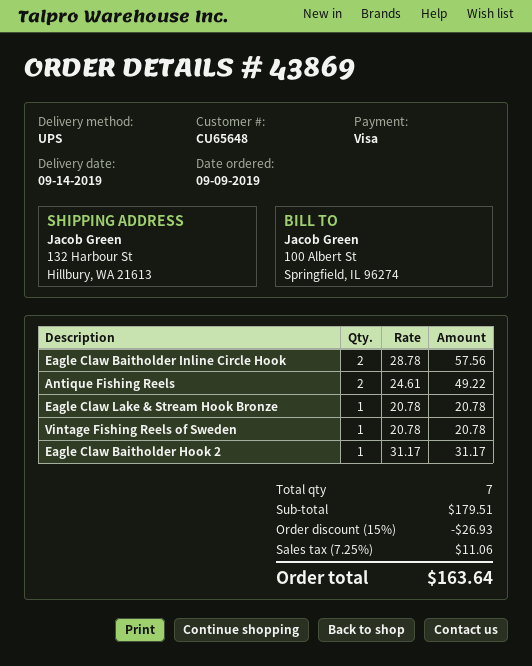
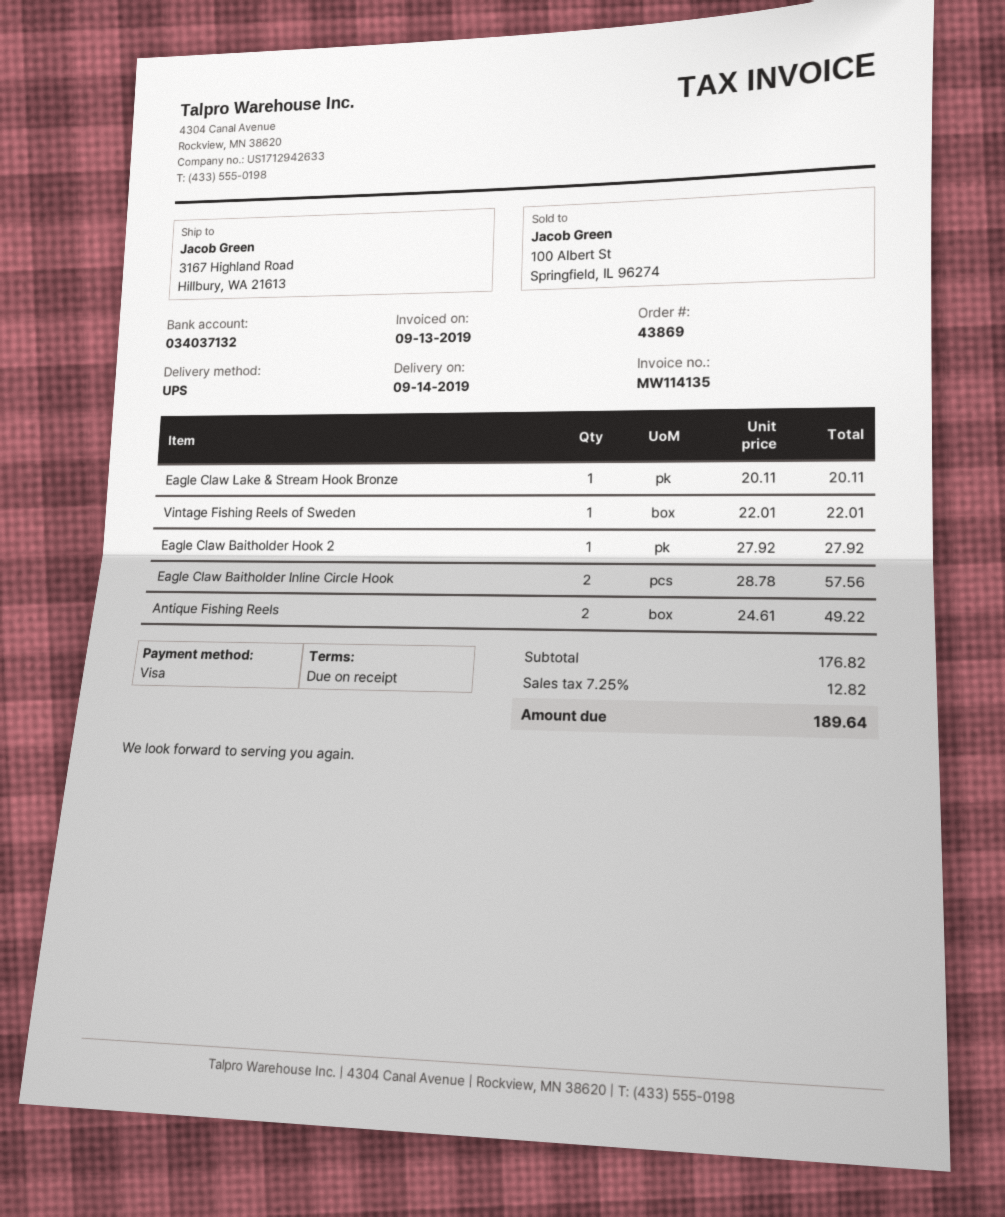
ship to: 132 Harbour St, Hillbury, WA 21613 -> 3167 Highland Road, Hillbury, WA 21613
Eagle Claw Lake & Stream Hook Bronze: 1 x 20.78 = 20.78 -> 1 x 20.11 = 20.11
Vintage Fishing Reels of Sweden: 1 x 20.78 = 20.78 -> 1 x 22.01 = 22.01
Eagle Claw Baitholder Hook 2: 1 x 31.17 = 31.17 -> 1 x 27.92 = 27.92
subtotal: 179.51 -> 176.82
discount: 15% = 26.93 -> none
tax: 7.25% = 11.06 -> 7.25% = 12.82
total: 163.64 -> 189.64

